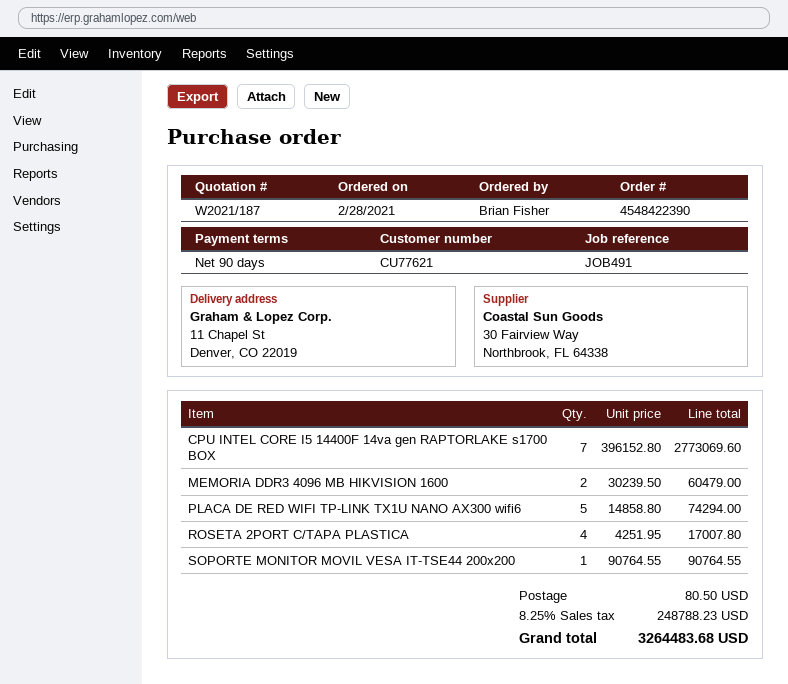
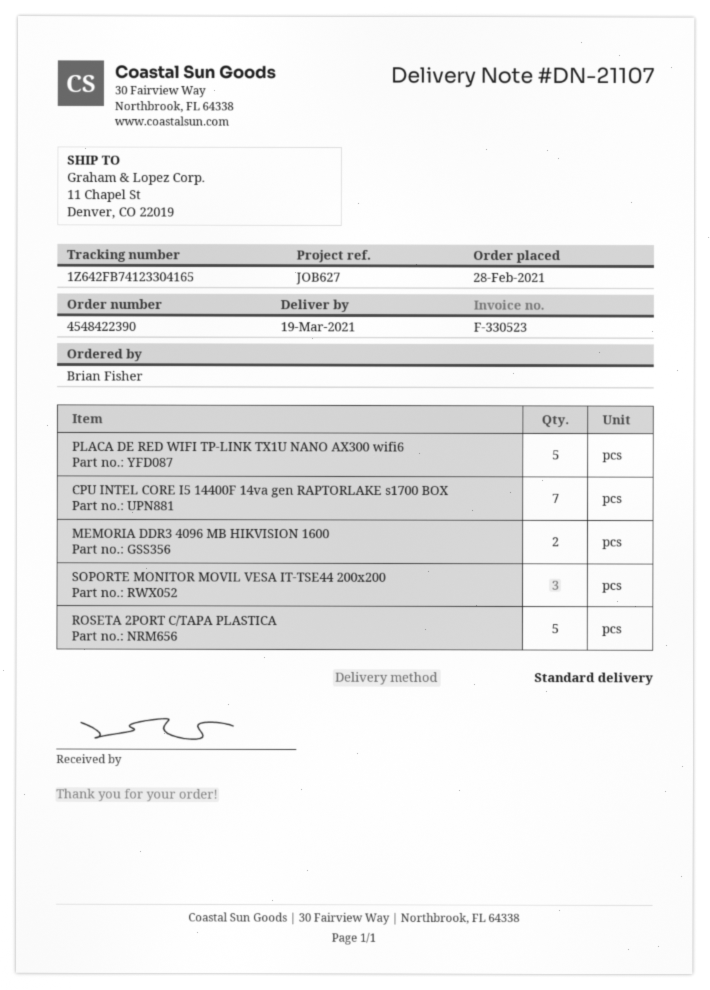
reference: JOB491 -> JOB627
ROSETA 2PORT C/TAPA PLASTICA: 4 -> 5
SOPORTE MONITOR MOVIL VESA IT-TSE44 200x200: 1 -> 3

